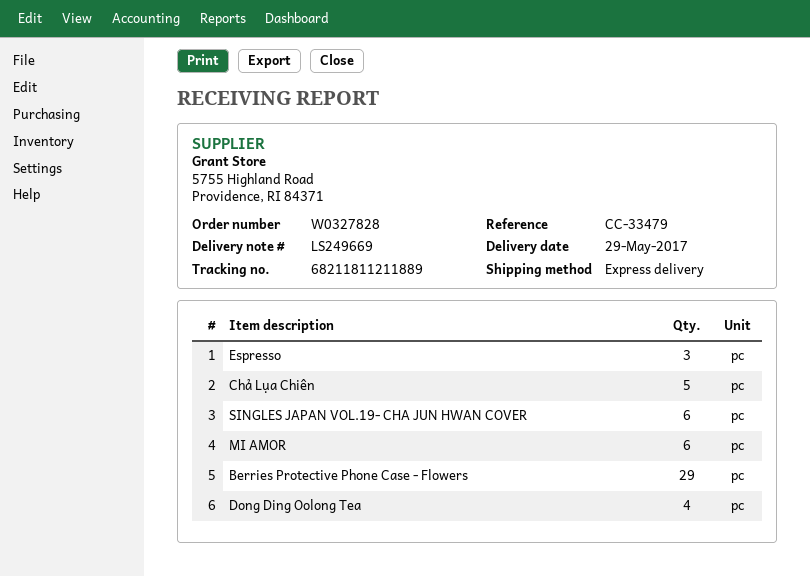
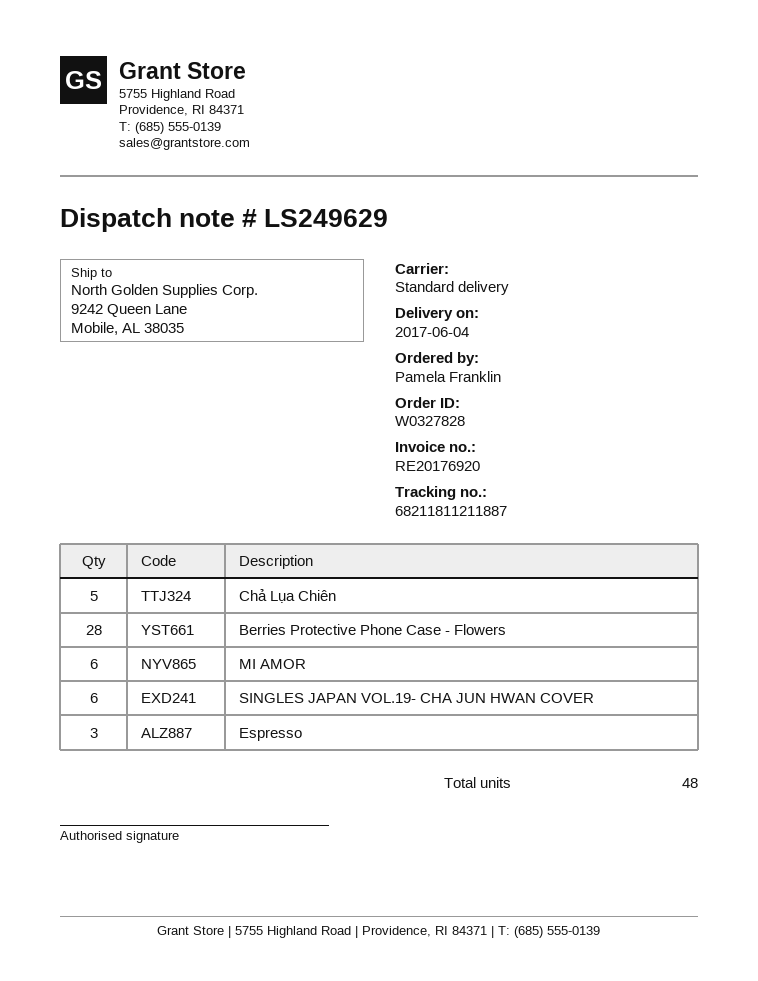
delivery note number: LS249669 -> LS249629
delivery date: 2017-05-29 -> 2017-06-04
shipping method: express -> standard
tracking number: 68211811211889 -> 68211811211887
Berries Protective Phone Case - Flowers: 29 -> 28
Dong Ding Oolong Tea: 4 -> none

